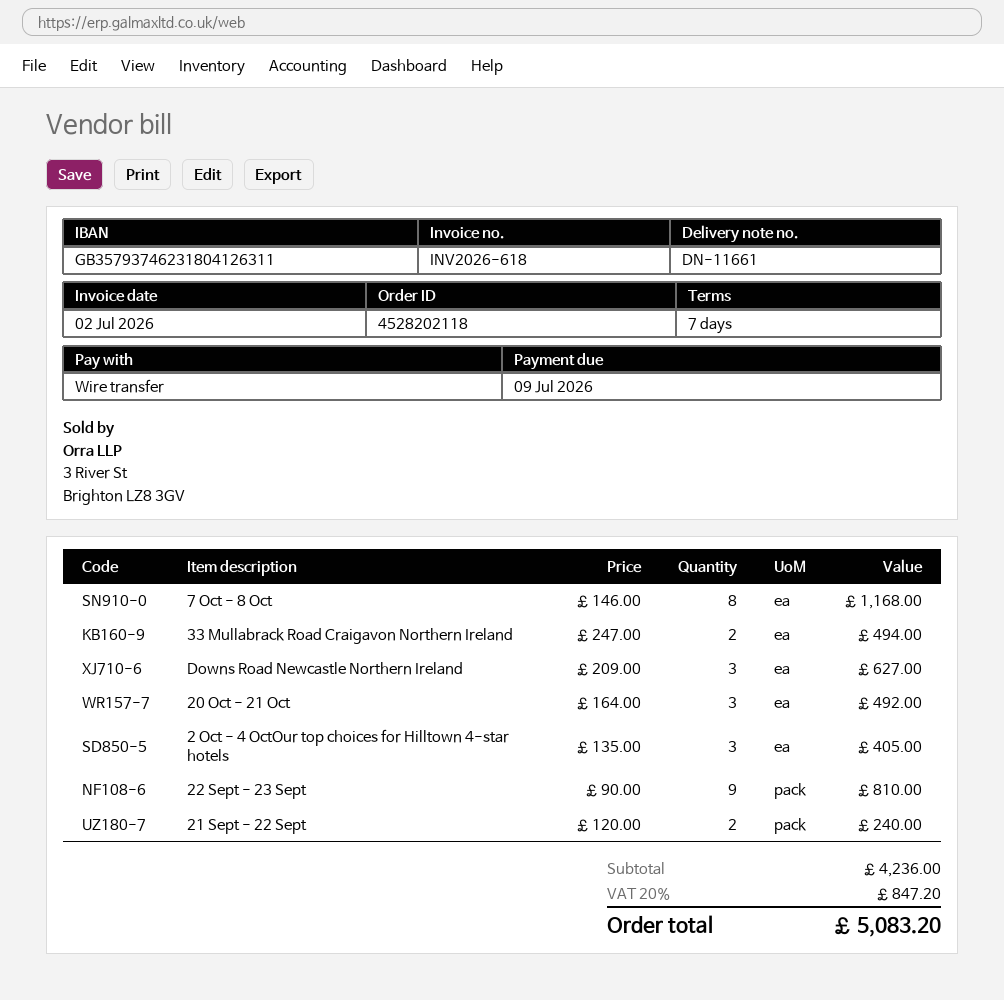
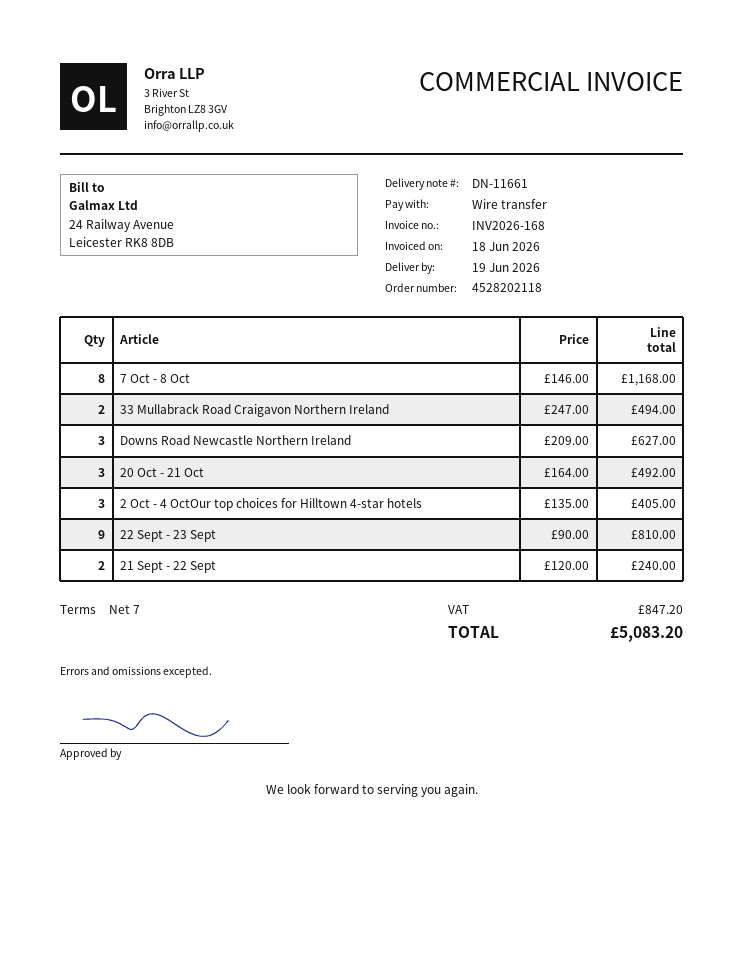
invoice number: INV2026-618 -> INV2026-168
invoice date: 2026-07-02 -> 2026-06-18

